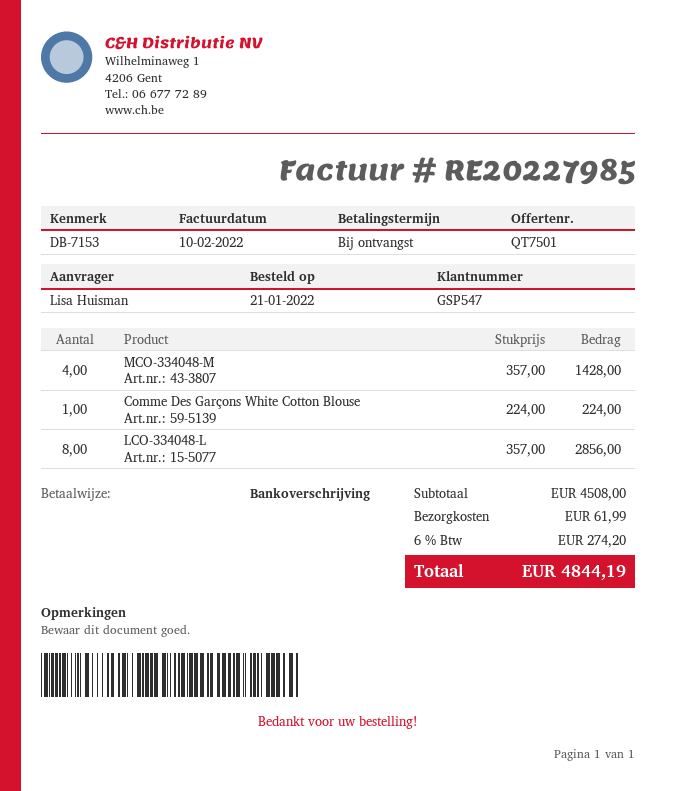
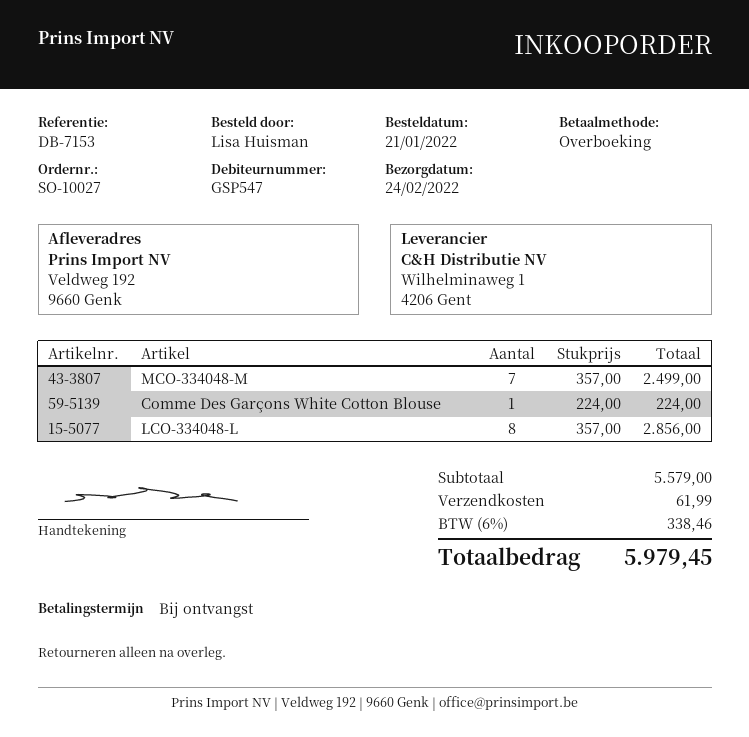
MCO-334048-M: 4 x 357.00 = 1428.00 -> 7 x 357.00 = 2499.00
subtotal: 4508.00 -> 5579.00
tax: 6% = 274.20 -> 6% = 338.46
total: 4844.19 -> 5979.45

